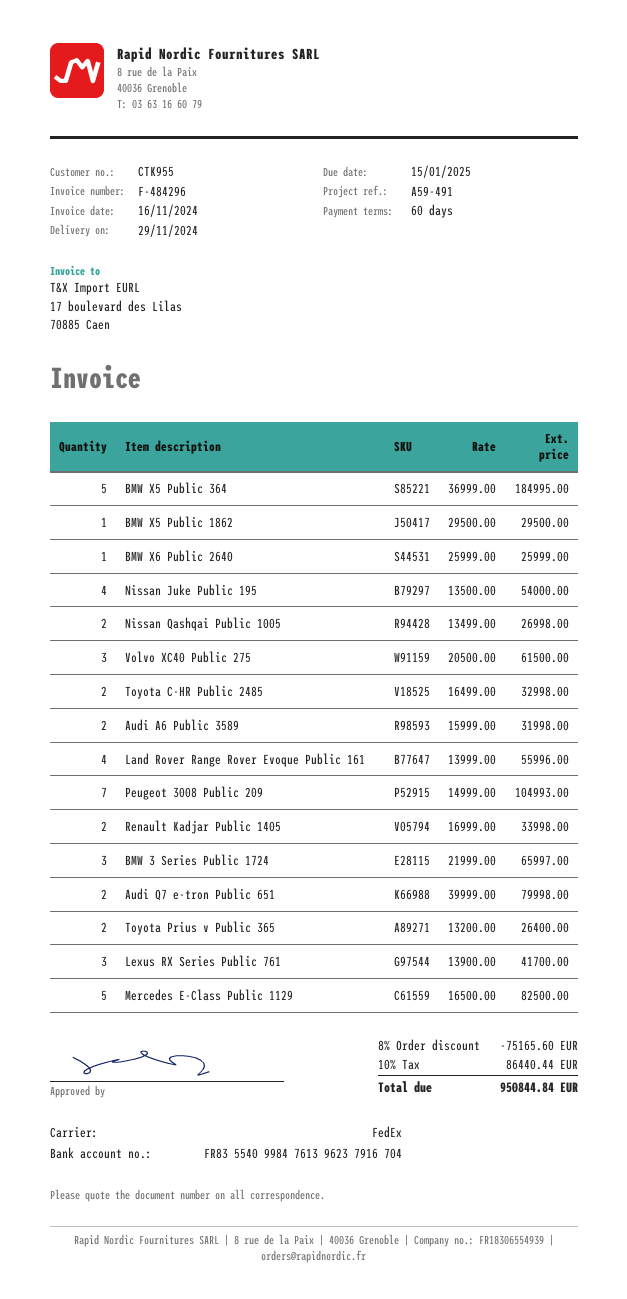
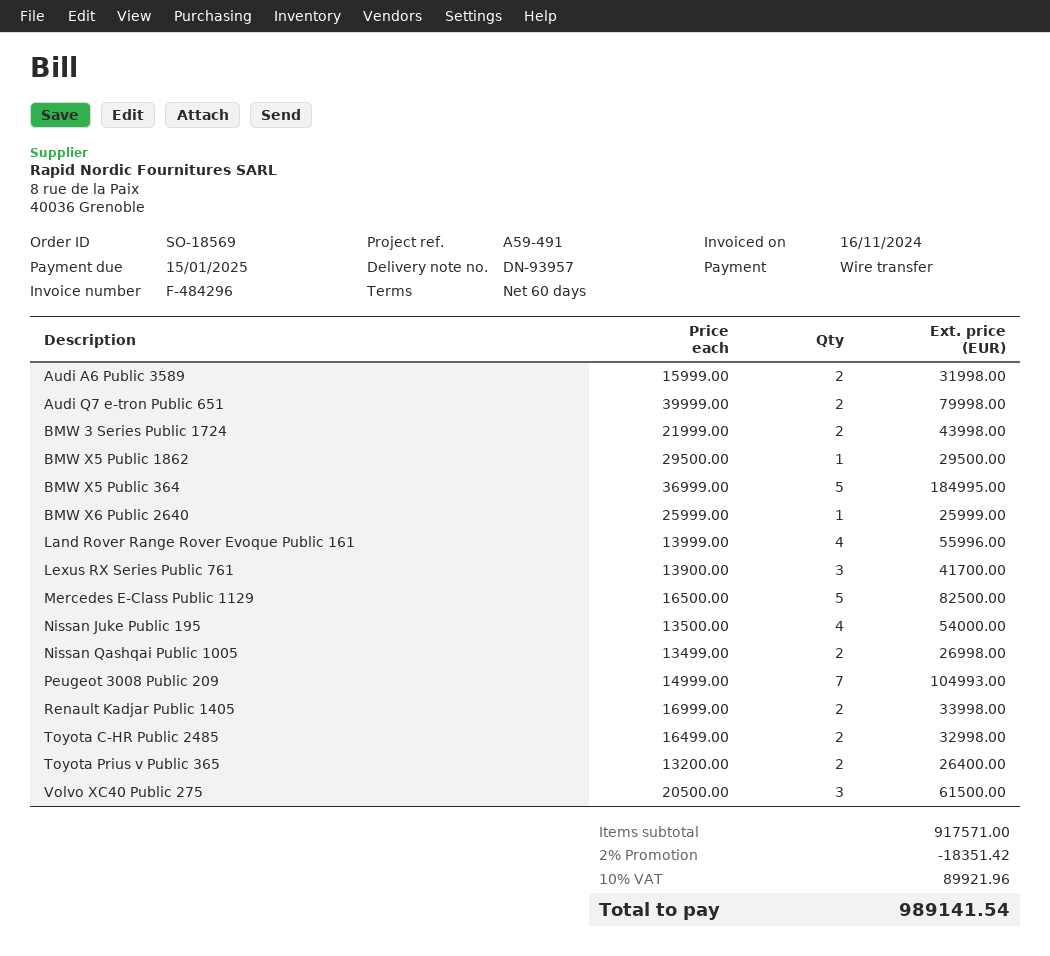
BMW 3 Series Public 1724: 3 x 21999.00 = 65997.00 -> 2 x 21999.00 = 43998.00
discount: 8% = 75165.60 -> 2% = 18351.42
tax: 10% = 86440.44 -> 10% = 89921.96
total: 950844.84 -> 989141.54

